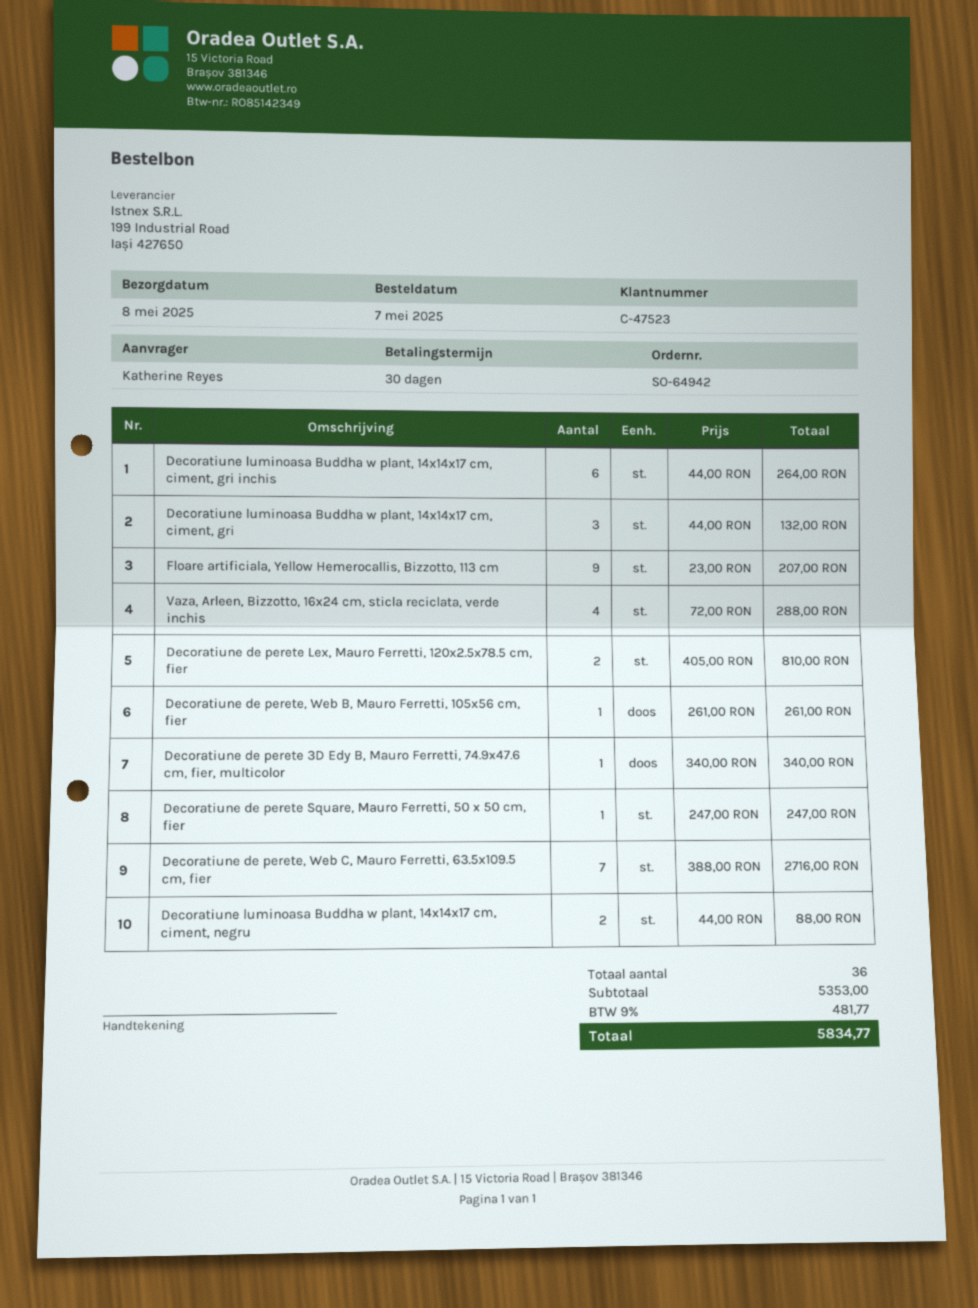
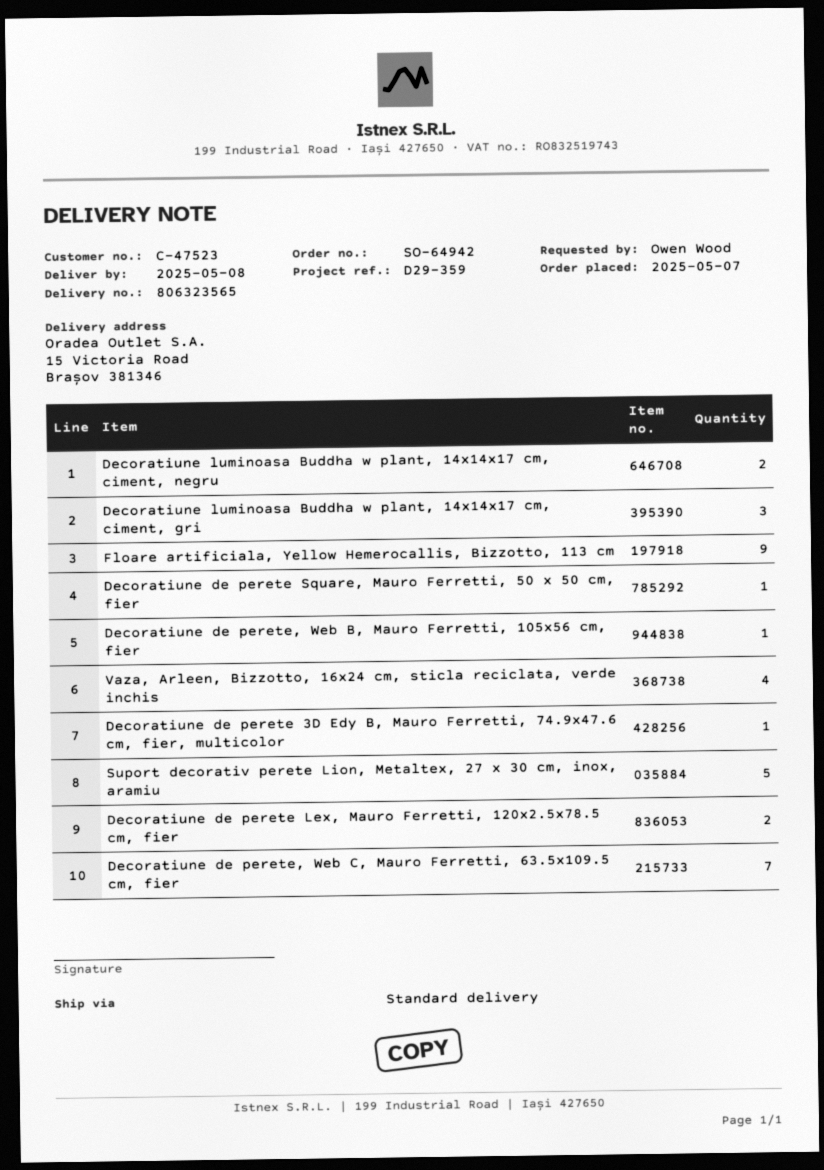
ordered by: Katherine Reyes -> Owen Wood
Decoratiune luminoasa Buddha w plant, 14x14x17 cm, ciment, gri inchis: 6 -> none
Suport decorativ perete Lion, Metaltex, 27 x 30 cm, inox, aramiu: none -> 5

